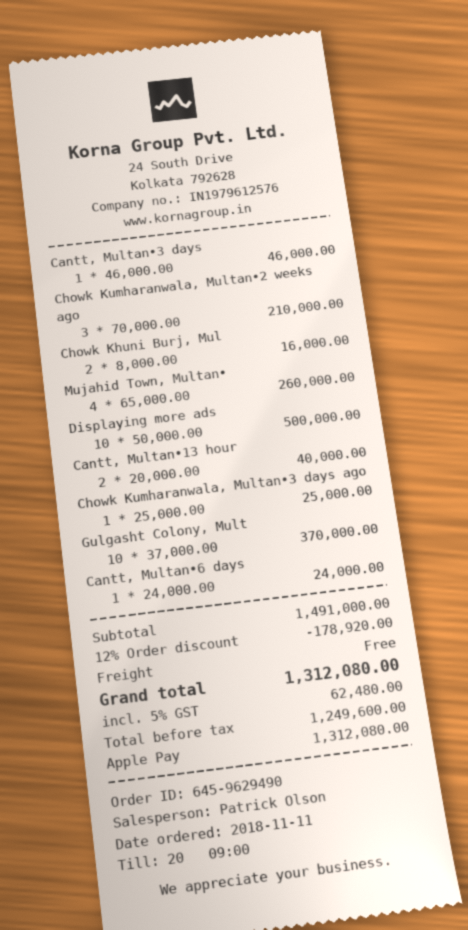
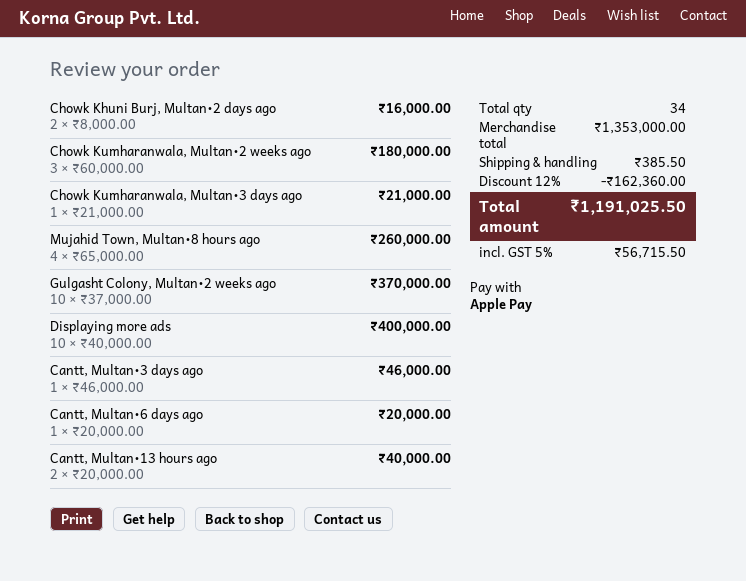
Chowk Kumharanwala, Multan•2 weeks ago: 3 x 70000.00 = 210000.00 -> 3 x 60000.00 = 180000.00
Displaying more ads: 10 x 50000.00 = 500000.00 -> 10 x 40000.00 = 400000.00
Chowk Kumharanwala, Multan•3 days ago: 1 x 25000.00 = 25000.00 -> 1 x 21000.00 = 21000.00
Cantt, Multan•6 days: 1 x 24000.00 = 24000.00 -> 1 x 20000.00 = 20000.00
subtotal: 1491000.00 -> 1353000.00
discount: 12% = 178920.00 -> 12% = 162360.00
shipping: 0.00 -> 385.50
tax: 5% = 62480.00 -> 5% = 56715.50
total: 1312080.00 -> 1191025.50

